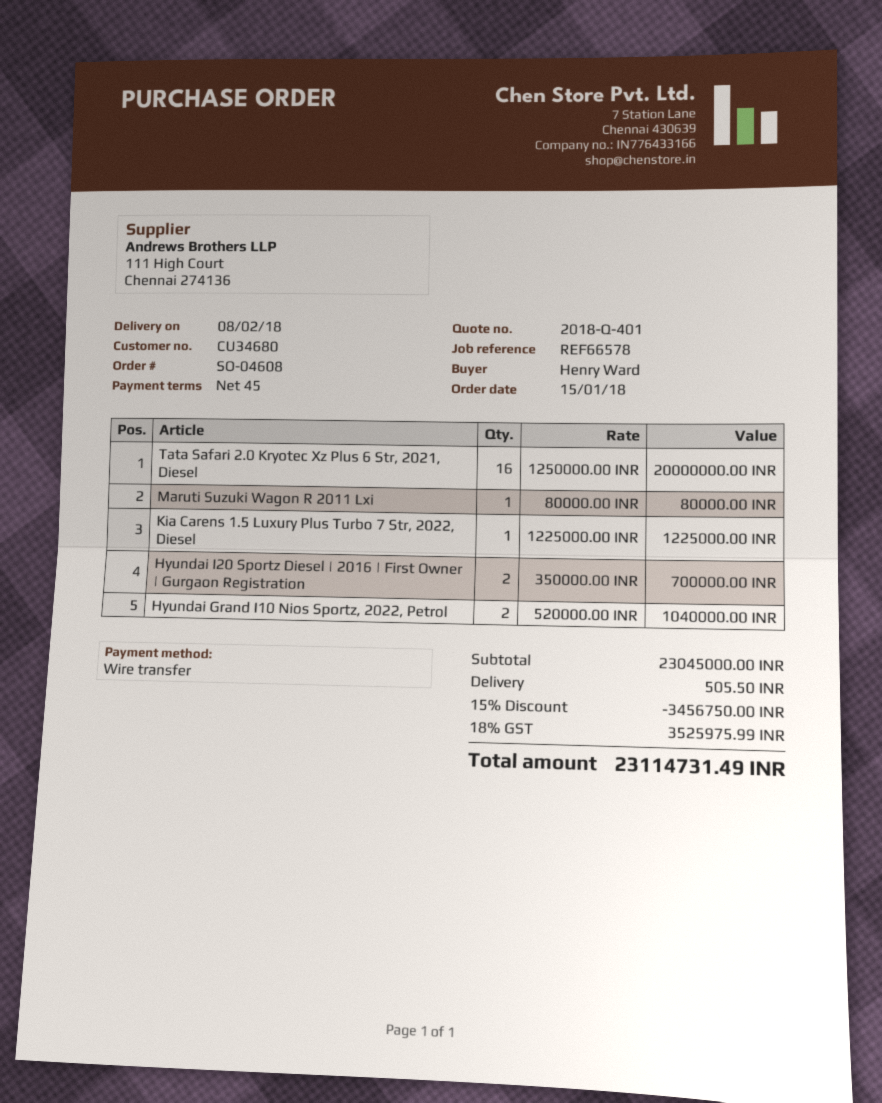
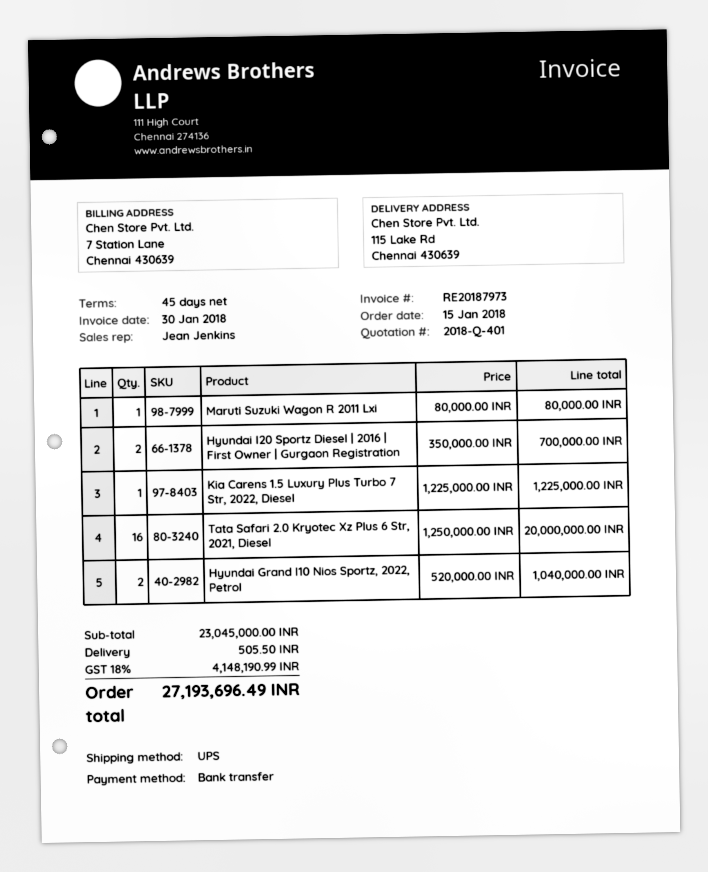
discount: 15% = 3456750.00 -> none
tax: 18% = 3525975.99 -> 18% = 4148190.99
total: 23114731.49 -> 27193696.49

